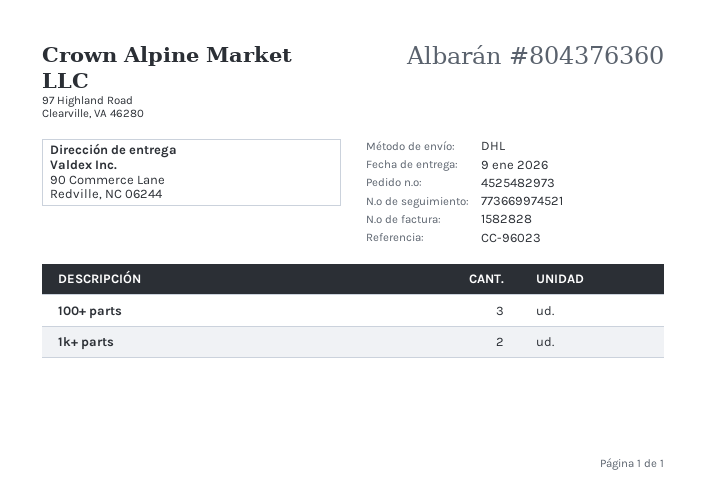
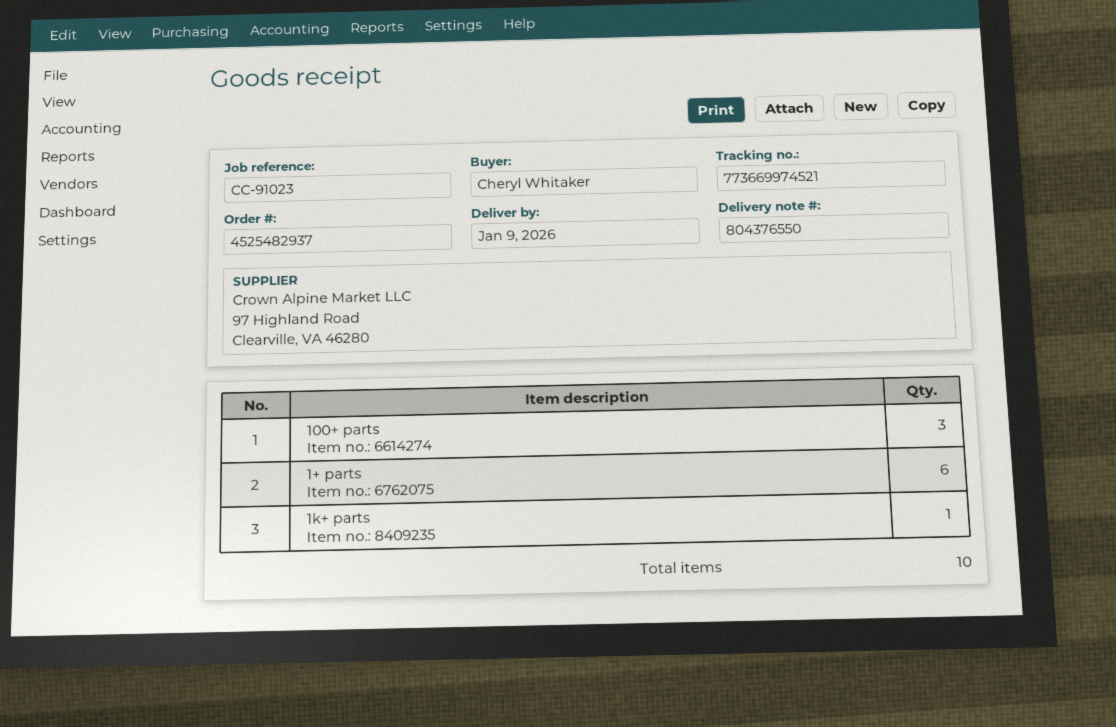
order number: 4525482973 -> 4525482937
delivery note number: 804376360 -> 804376550
reference: CC-96023 -> CC-91023
1k+ parts: 2 -> 1
1+ parts: none -> 6

